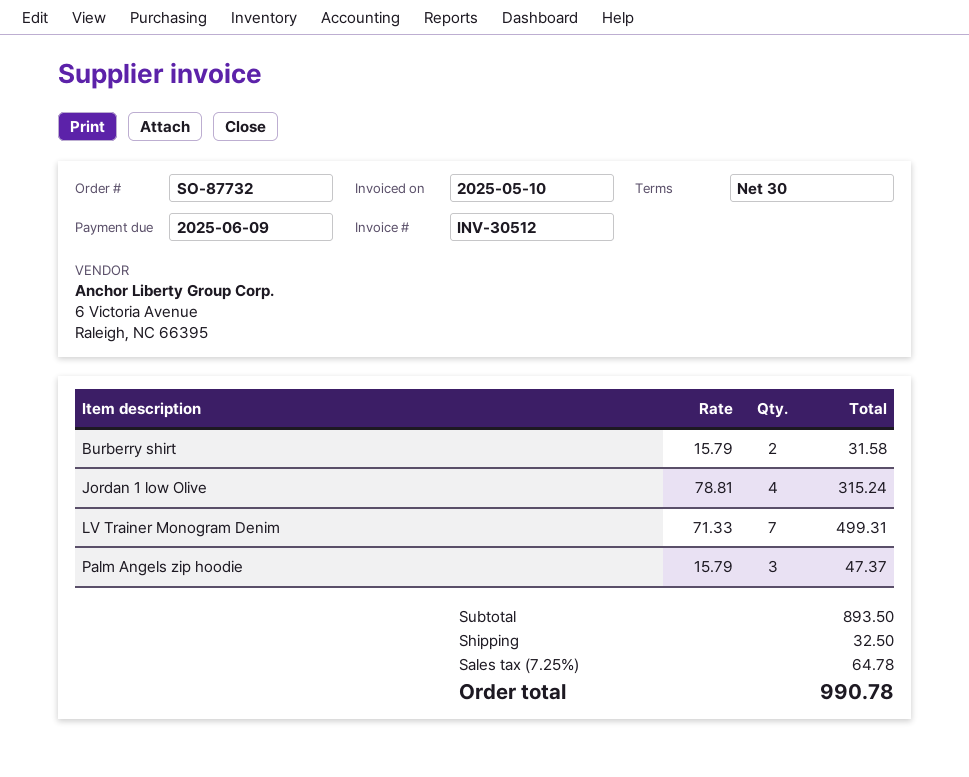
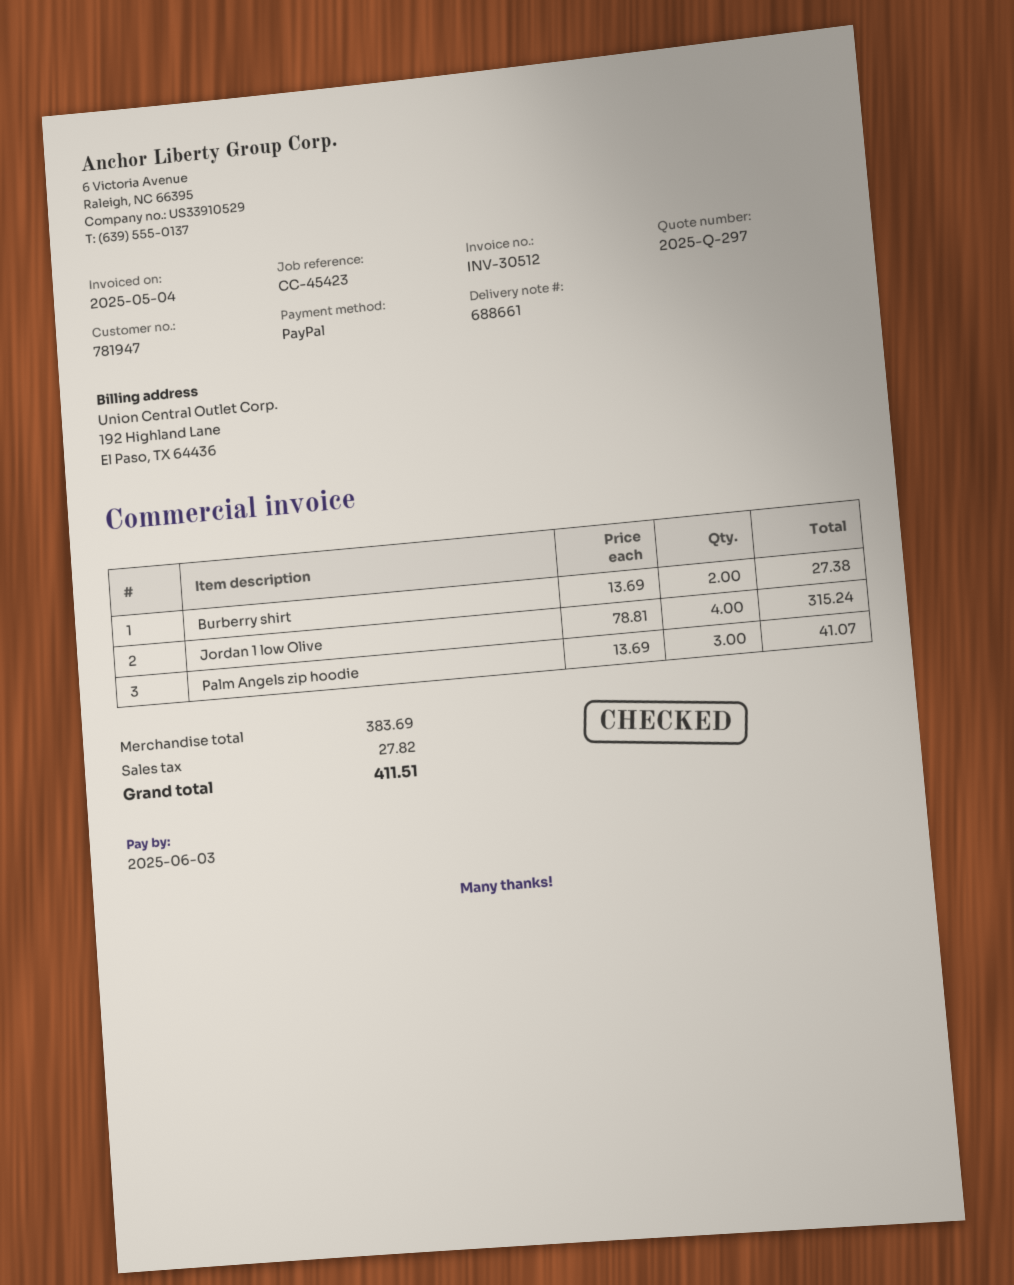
invoice date: 2025-05-10 -> 2025-05-04
due date: 2025-06-09 -> 2025-06-03
Burberry shirt: 2 x 15.79 = 31.58 -> 2 x 13.69 = 27.38
LV Trainer Monogram Denim: 7 x 71.33 = 499.31 -> none
Palm Angels zip hoodie: 3 x 15.79 = 47.37 -> 3 x 13.69 = 41.07
subtotal: 893.50 -> 383.69
shipping: 32.50 -> none
tax: 64.78 -> 27.82
total: 990.78 -> 411.51

